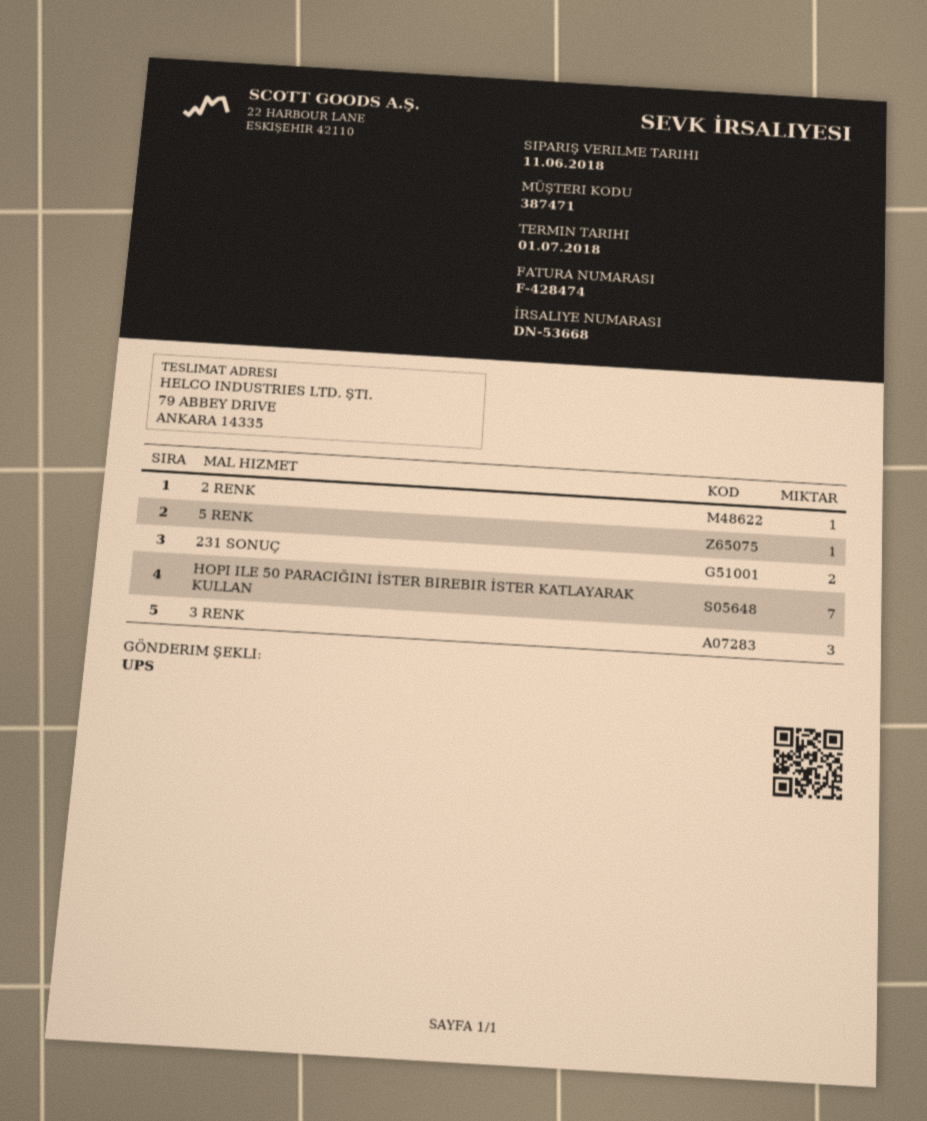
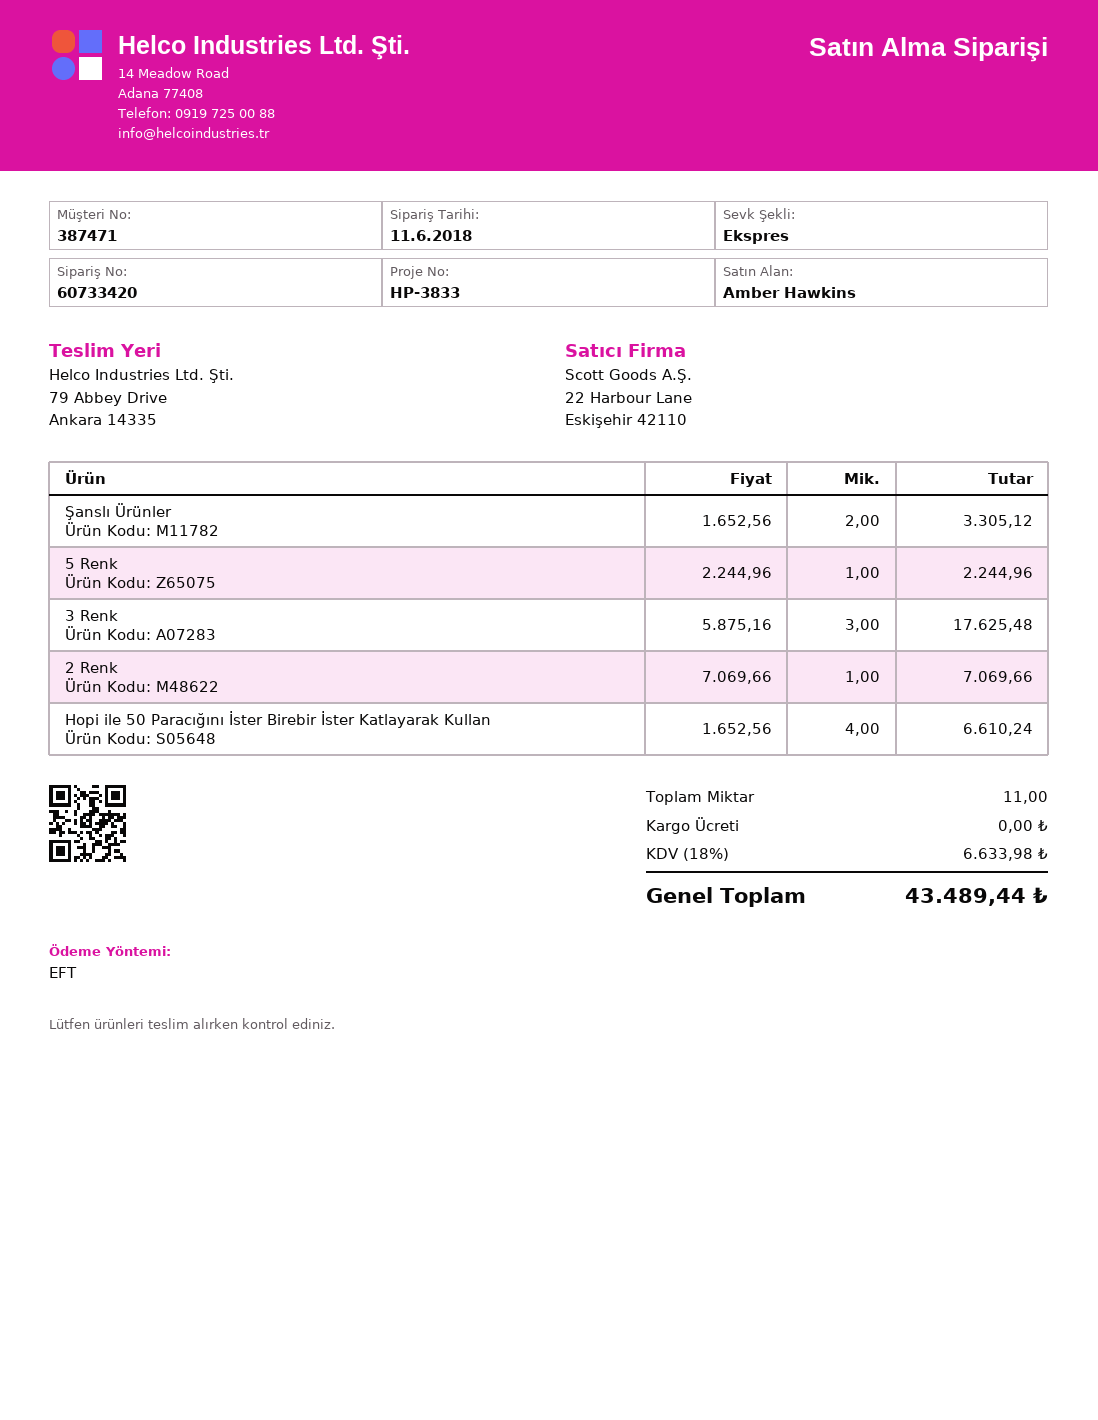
shipping method: UPS -> express
231 SONUÇ: 2 -> none
HOPI ILE 50 PARACIĞINI İSTER BIREBIR İSTER KATLAYARAK KULLAN: 7 -> 4
Şanslı Ürünler: none -> 2

